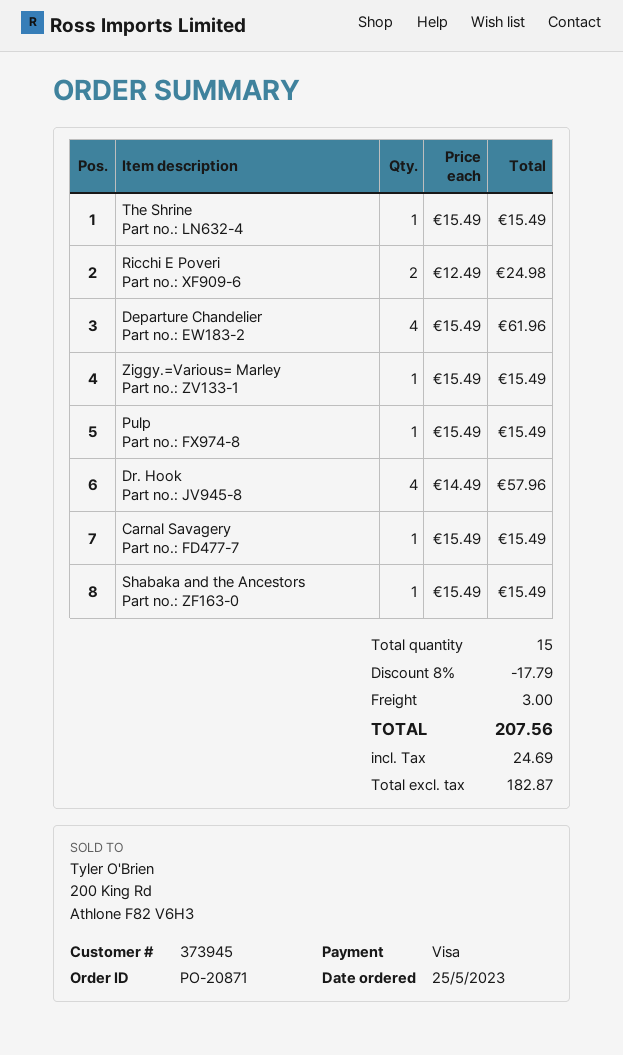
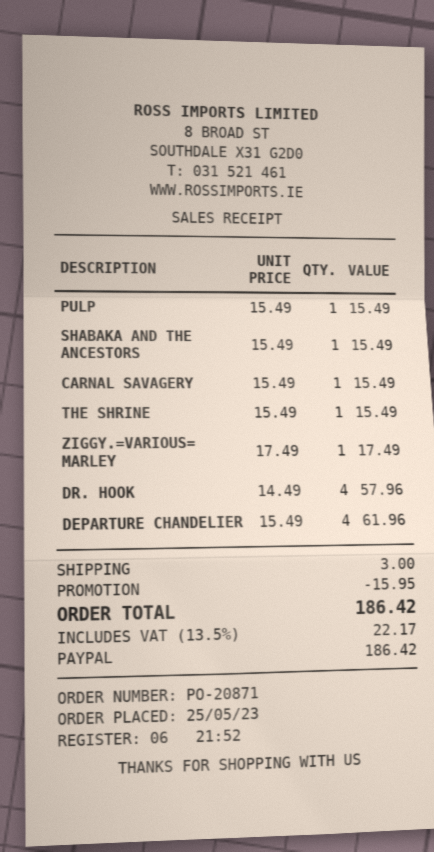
payment method: Visa -> PayPal
Ricchi E Poveri: 2 x 12.49 = 24.98 -> none
Ziggy.=Various= Marley: 1 x 15.49 = 15.49 -> 1 x 17.49 = 17.49
discount: 17.79 -> 15.95
tax: 24.69 -> 22.17
total: 207.56 -> 186.42

